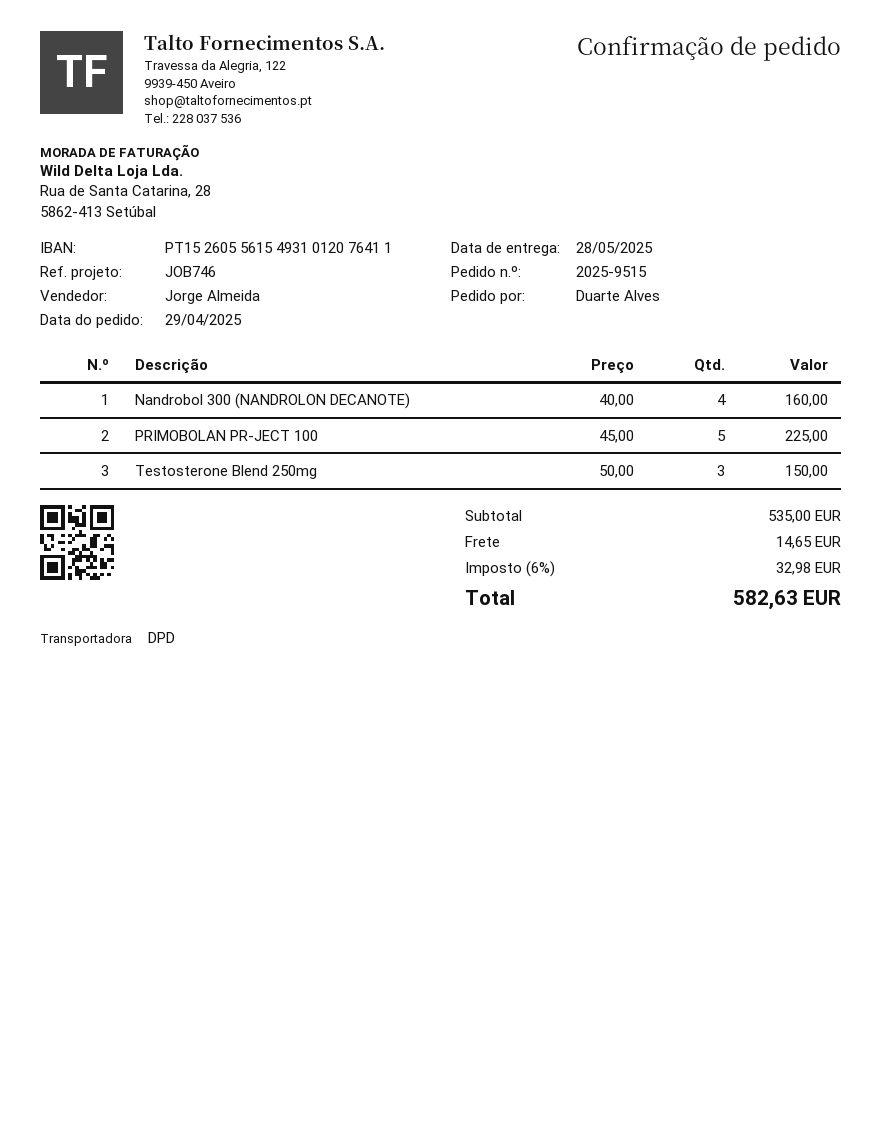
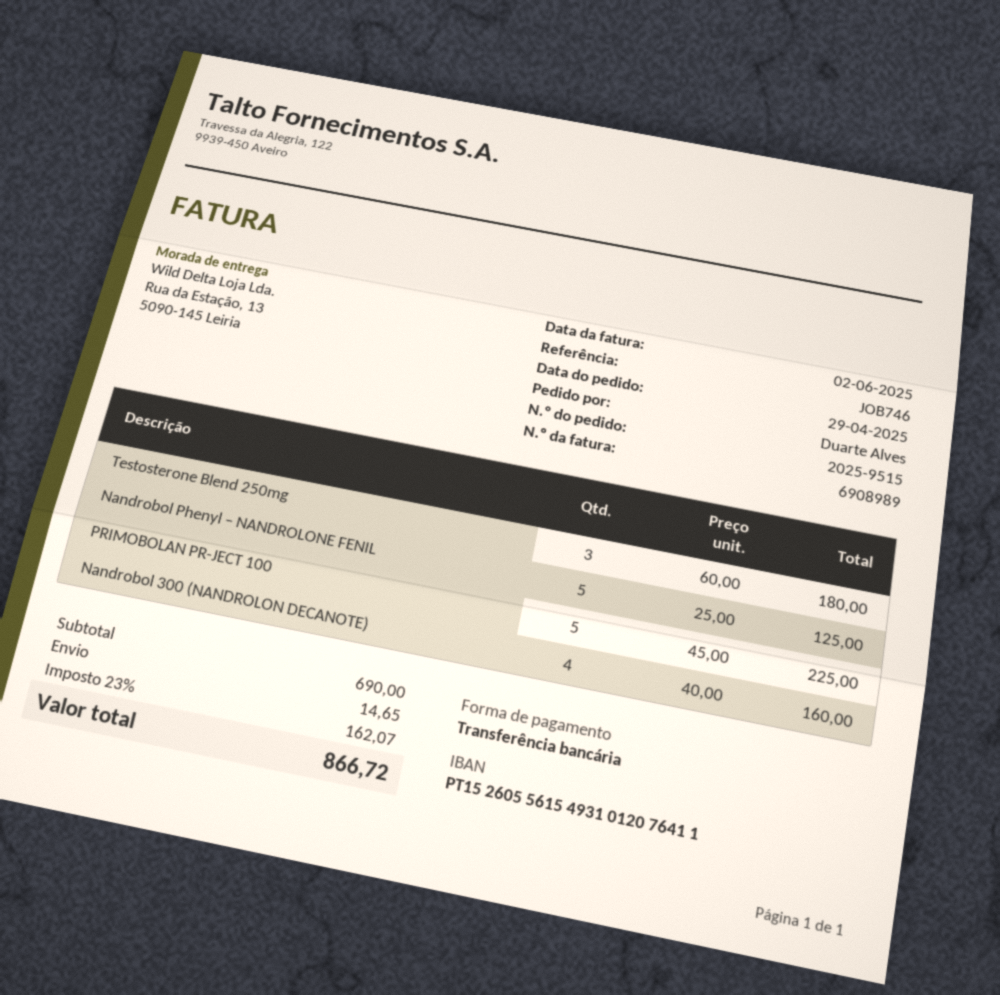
Testosterone Blend 250mg: 3 x 50.00 = 150.00 -> 3 x 60.00 = 180.00
Nandrobol Phenyl – NANDROLONE FENIL: none -> 5 x 25.00 = 125.00
subtotal: 535.00 -> 690.00
tax: 6% = 32.98 -> 23% = 162.07
total: 582.63 -> 866.72

